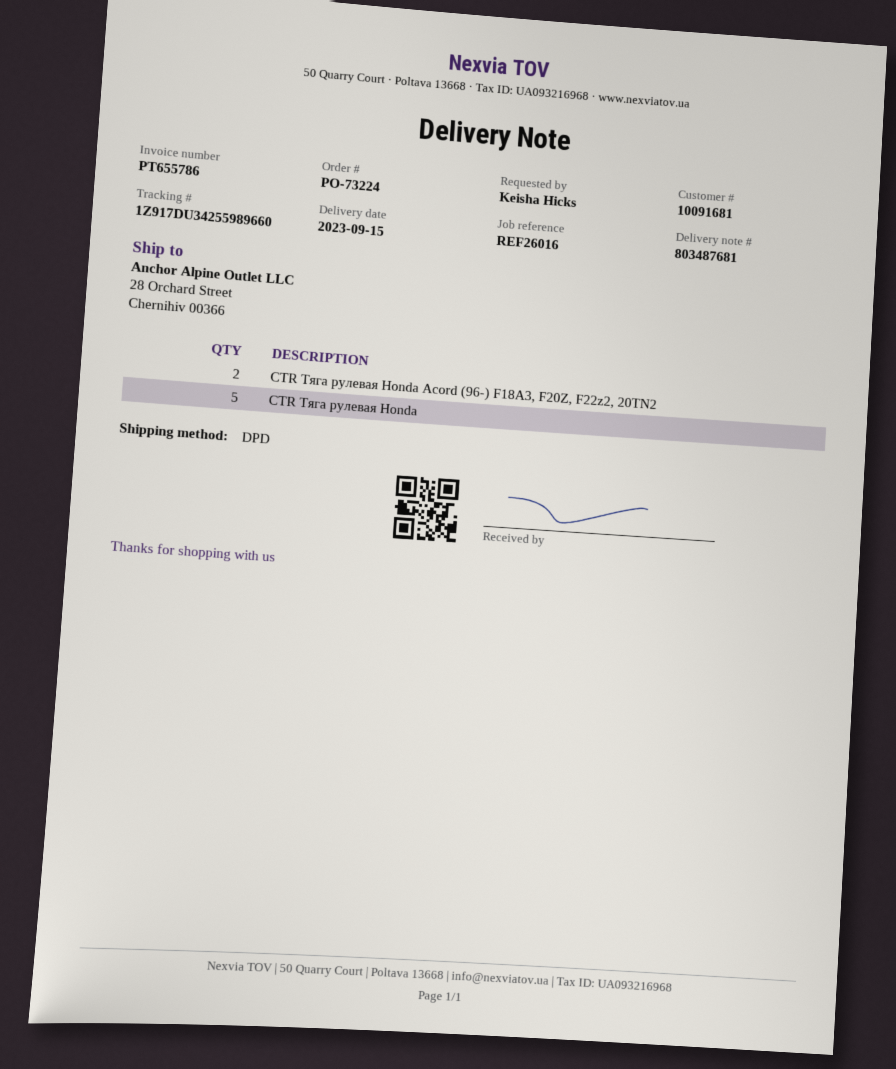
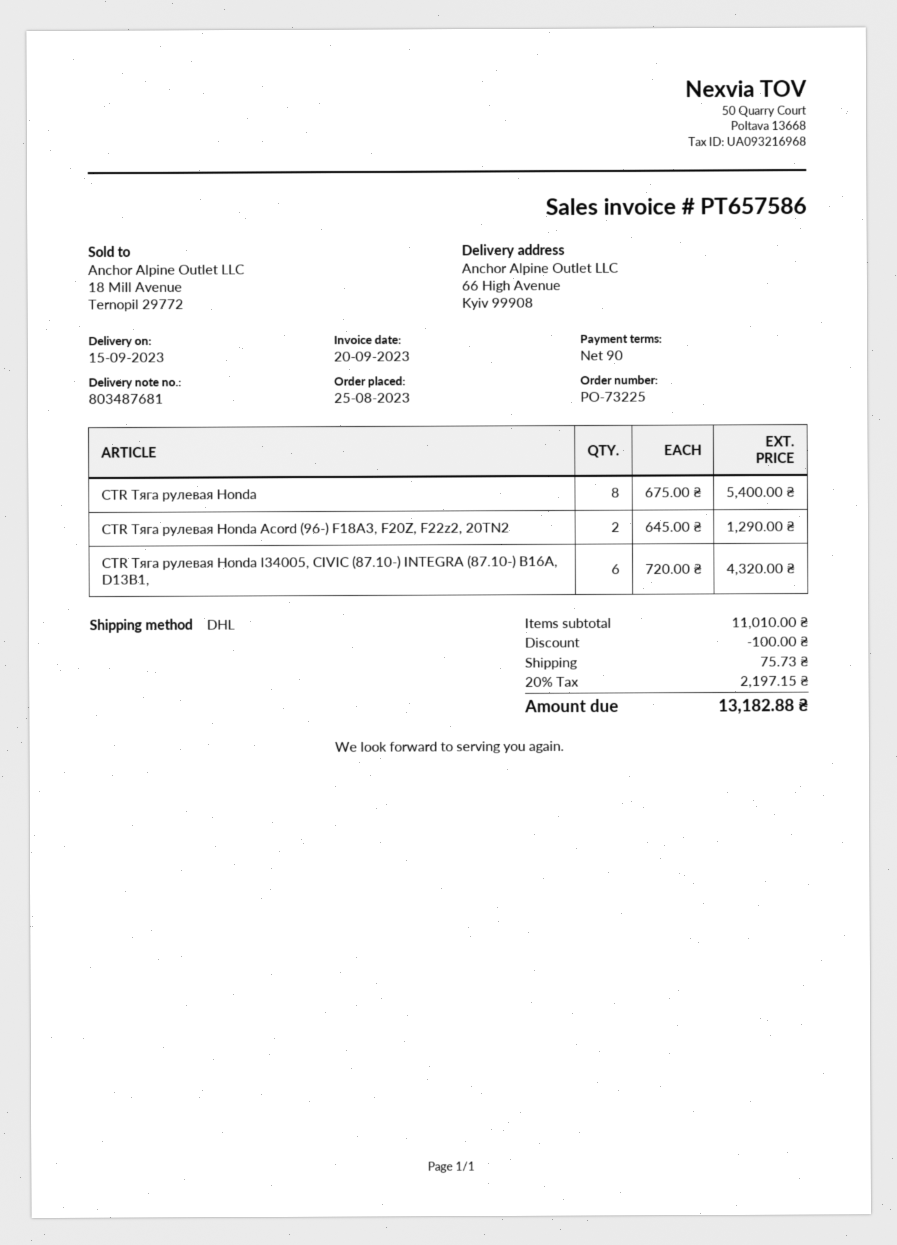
order number: PO-73224 -> PO-73225
invoice number: PT655786 -> PT657586
shipping method: DPD -> DHL
ship to: 28 Orchard Street, Chernihiv 00366 -> 66 High Avenue, Kyiv 99908
CTR Тяга рулевая Honda: 5 -> 8
CTR Тяга рулевая Honda I34005, CIVIC (87.10-) INTEGRA (87.10-) B16A, D13B1,: none -> 6

